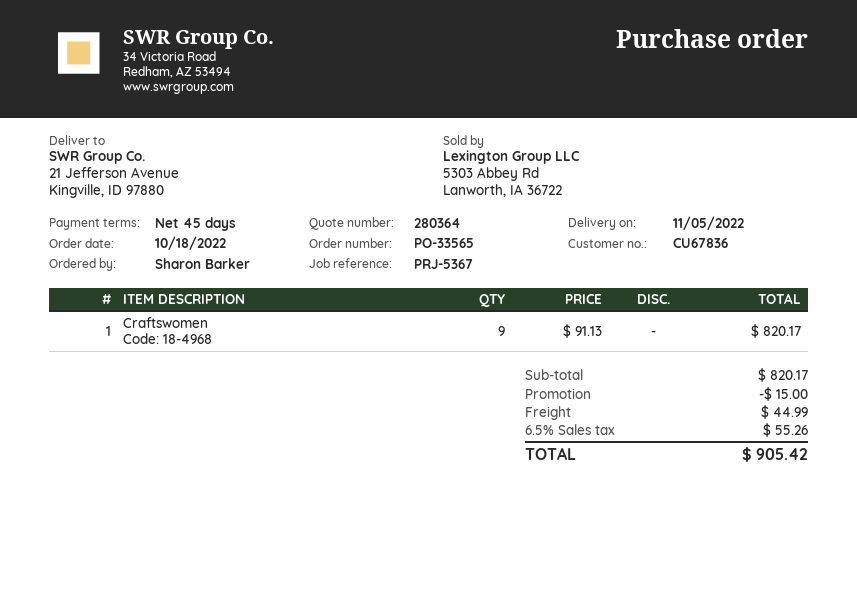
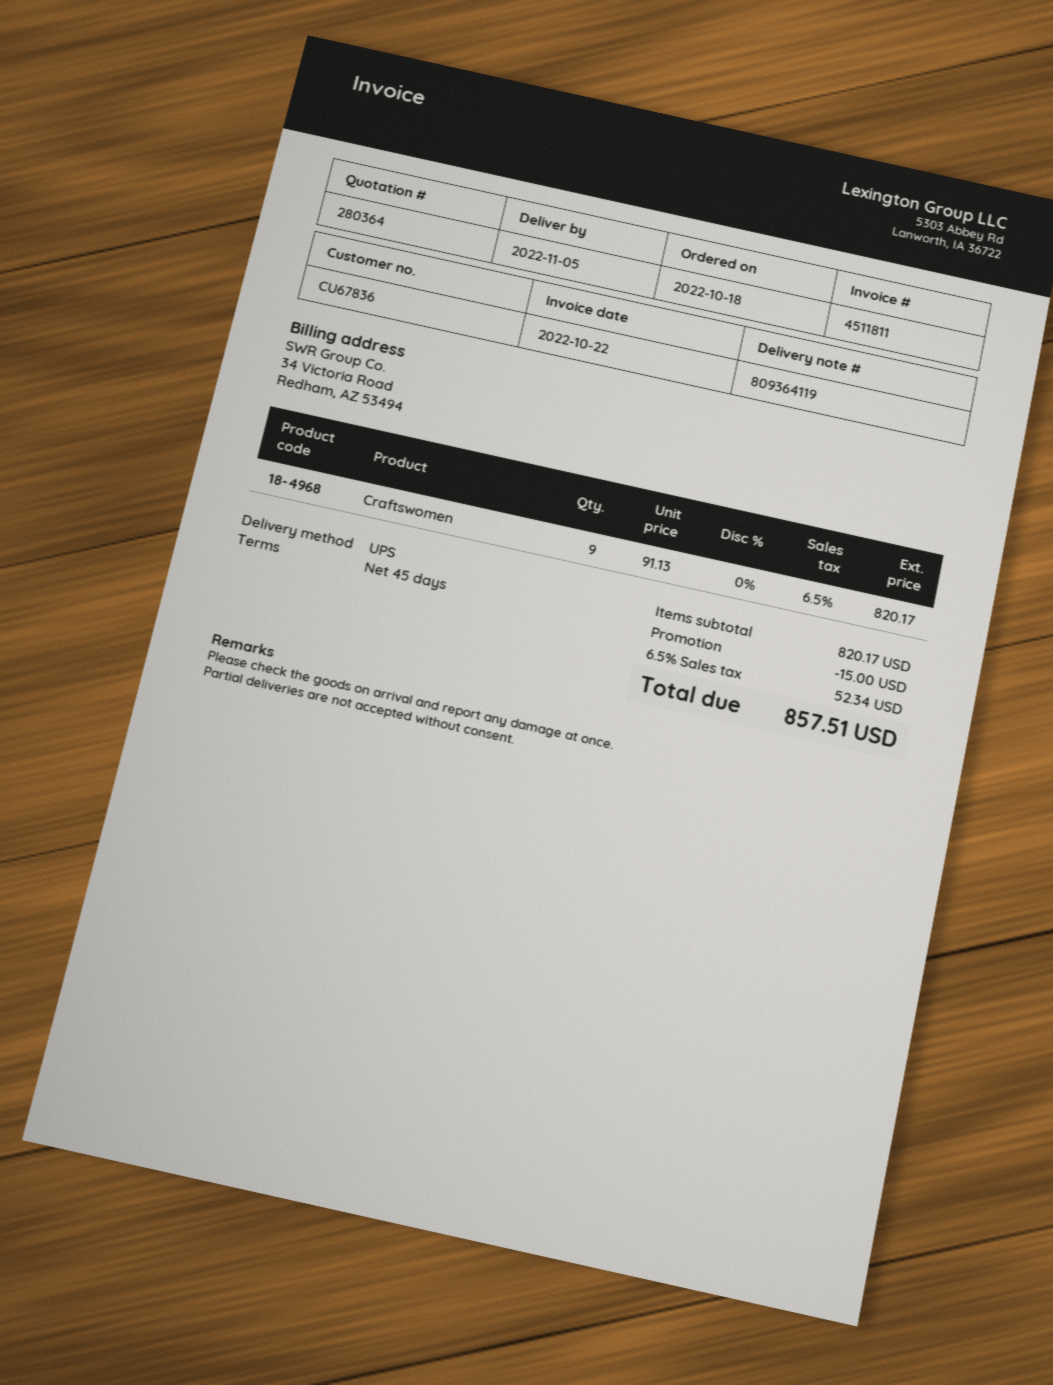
shipping: 44.99 -> none
tax: 6.5% = 55.26 -> 6.5% = 52.34
total: 905.42 -> 857.51

